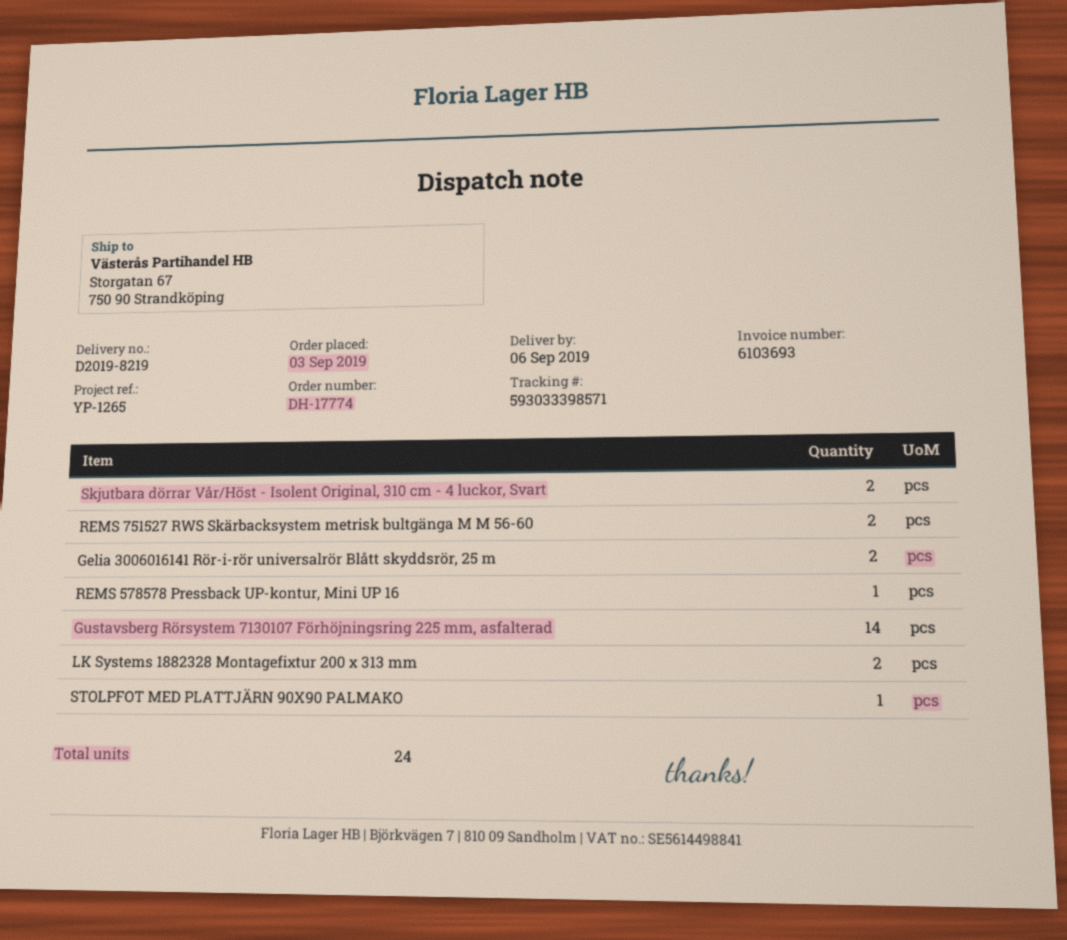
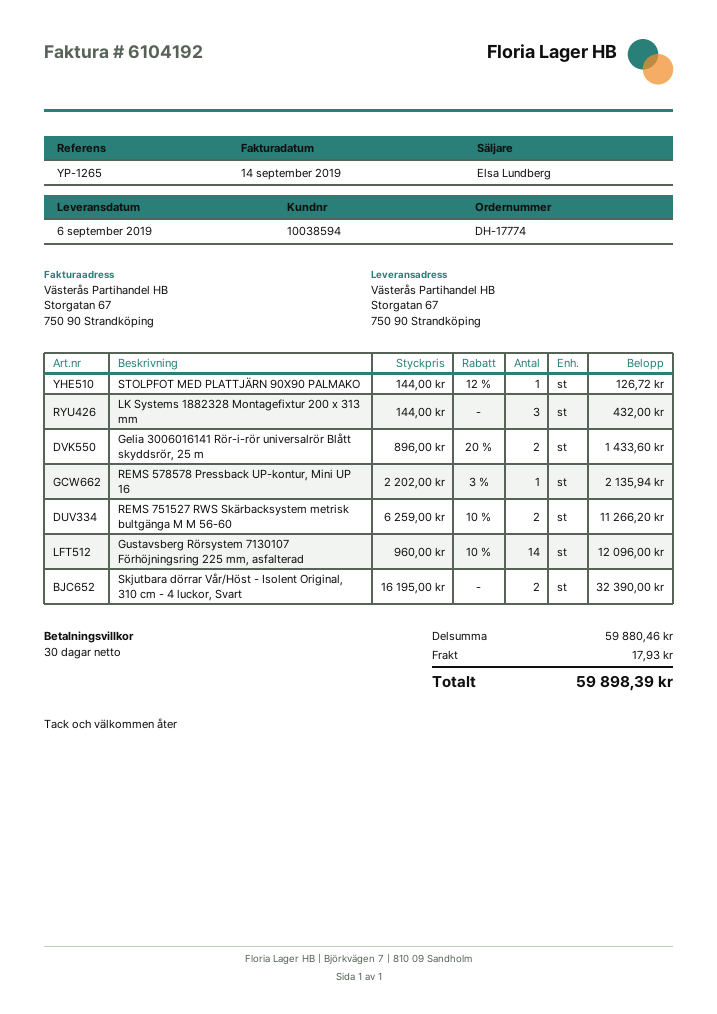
invoice number: 6103693 -> 6104192
LK Systems 1882328 Montagefixtur 200 x 313 mm: 2 -> 3

